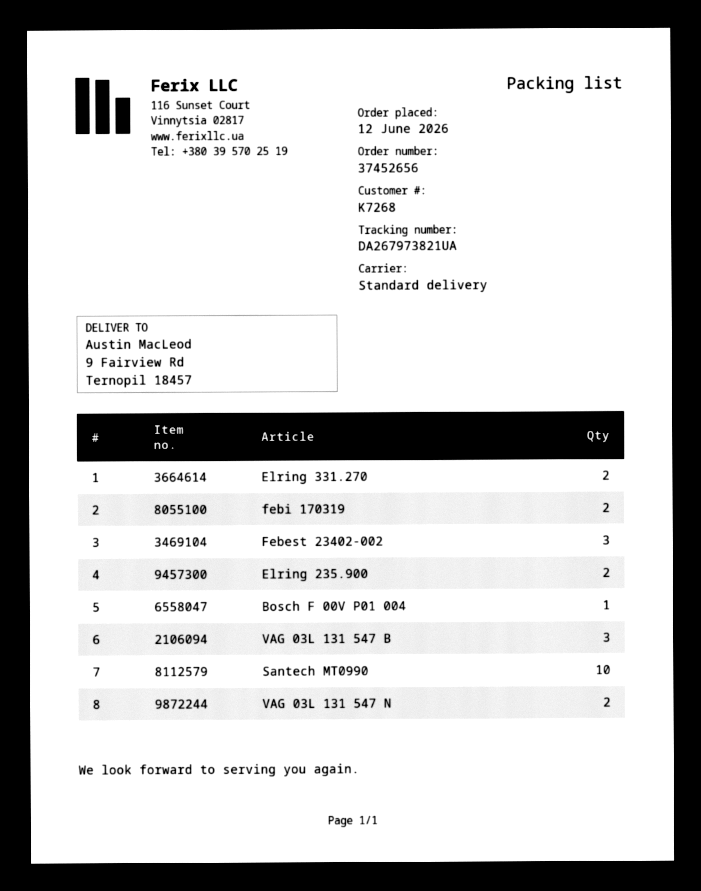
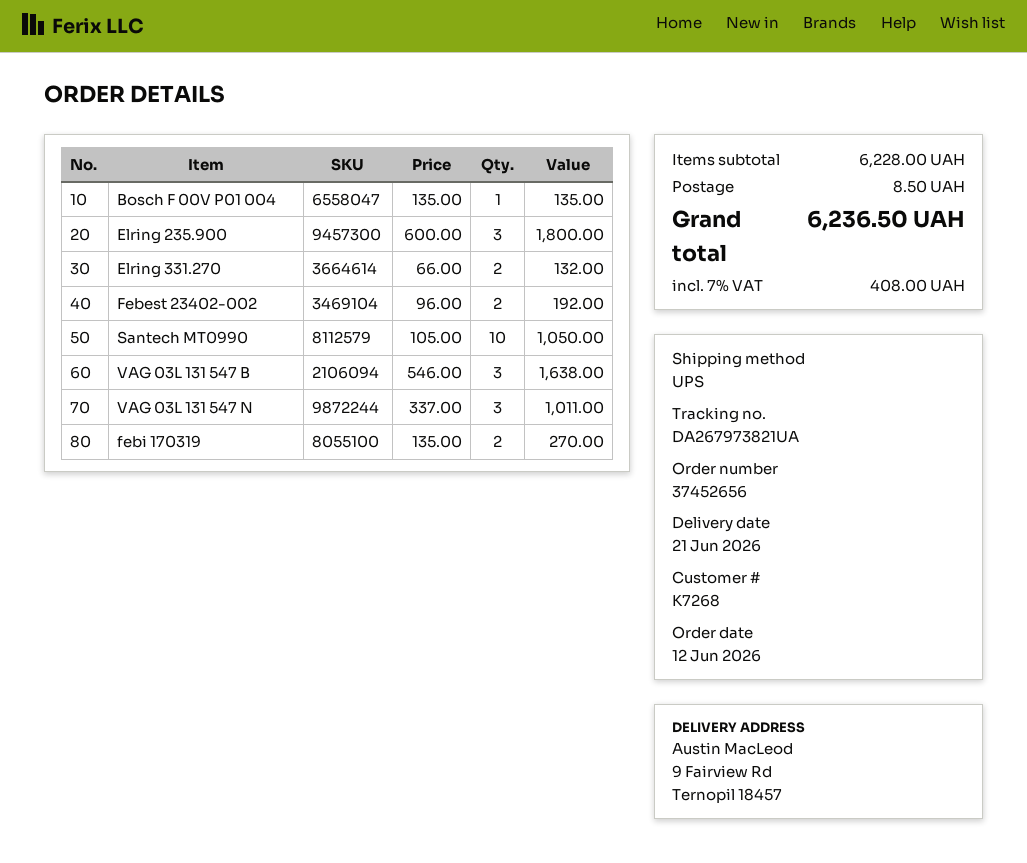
shipping method: standard -> UPS
Febest 23402-002: 3 -> 2
Elring 235.900: 2 -> 3
VAG 03L 131 547 N: 2 -> 3

